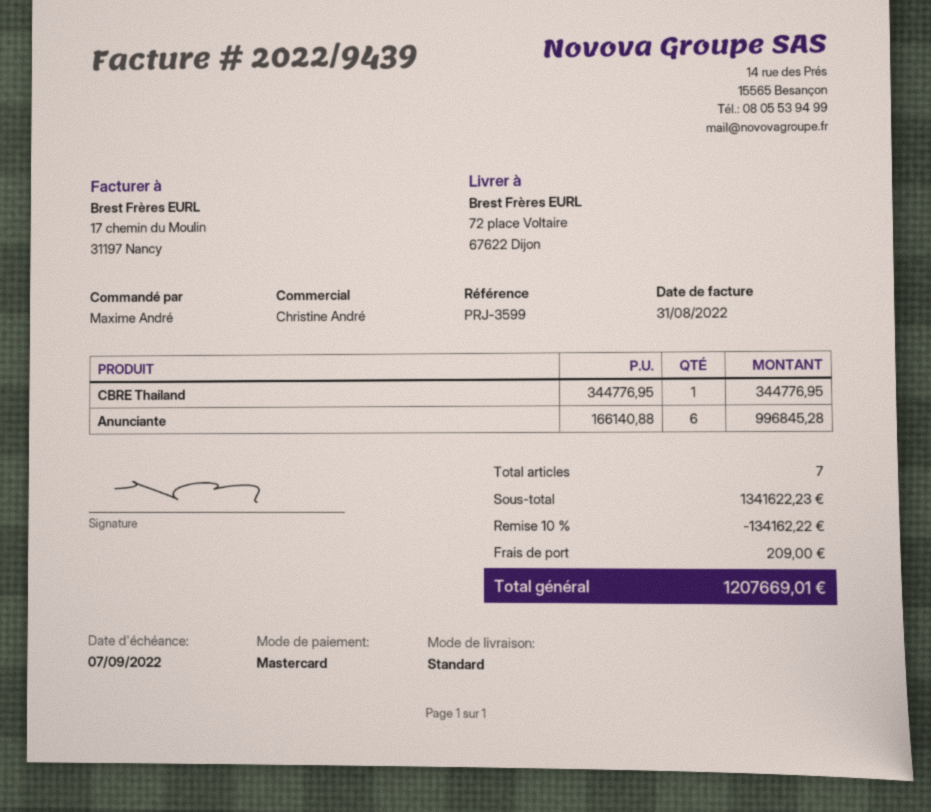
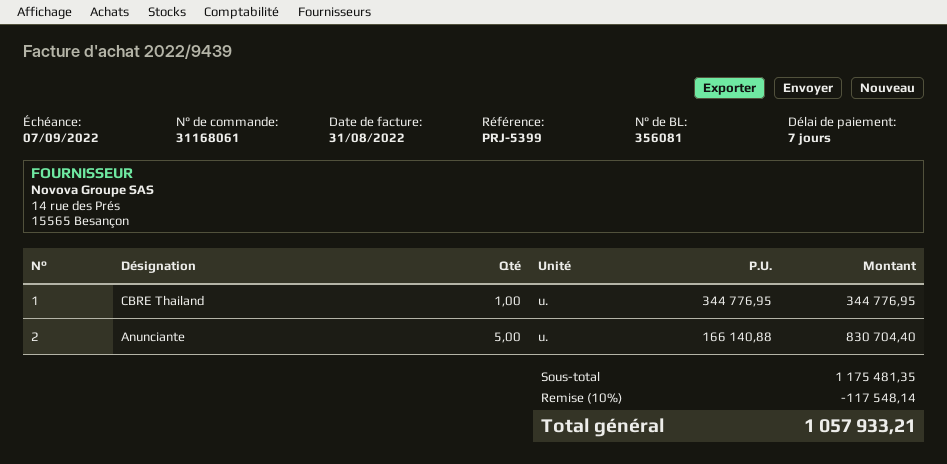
reference: PRJ-3599 -> PRJ-5399
Anunciante: 6 x 166140.88 = 996845.28 -> 5 x 166140.88 = 830704.40
subtotal: 1341622.23 -> 1175481.35
discount: 10% = 134162.22 -> 10% = 117548.14
shipping: 209.00 -> none
total: 1207669.01 -> 1057933.21

